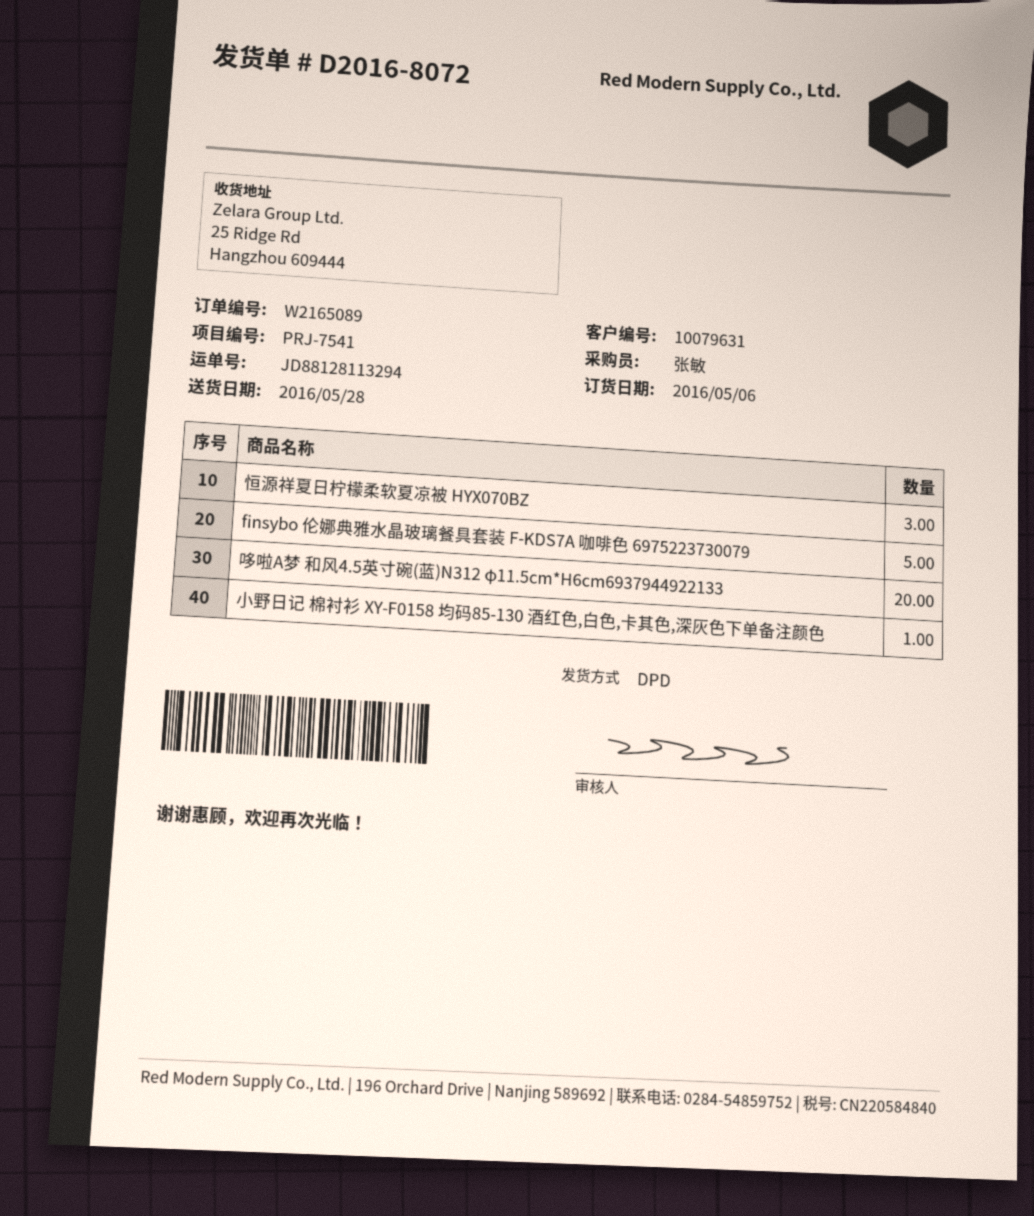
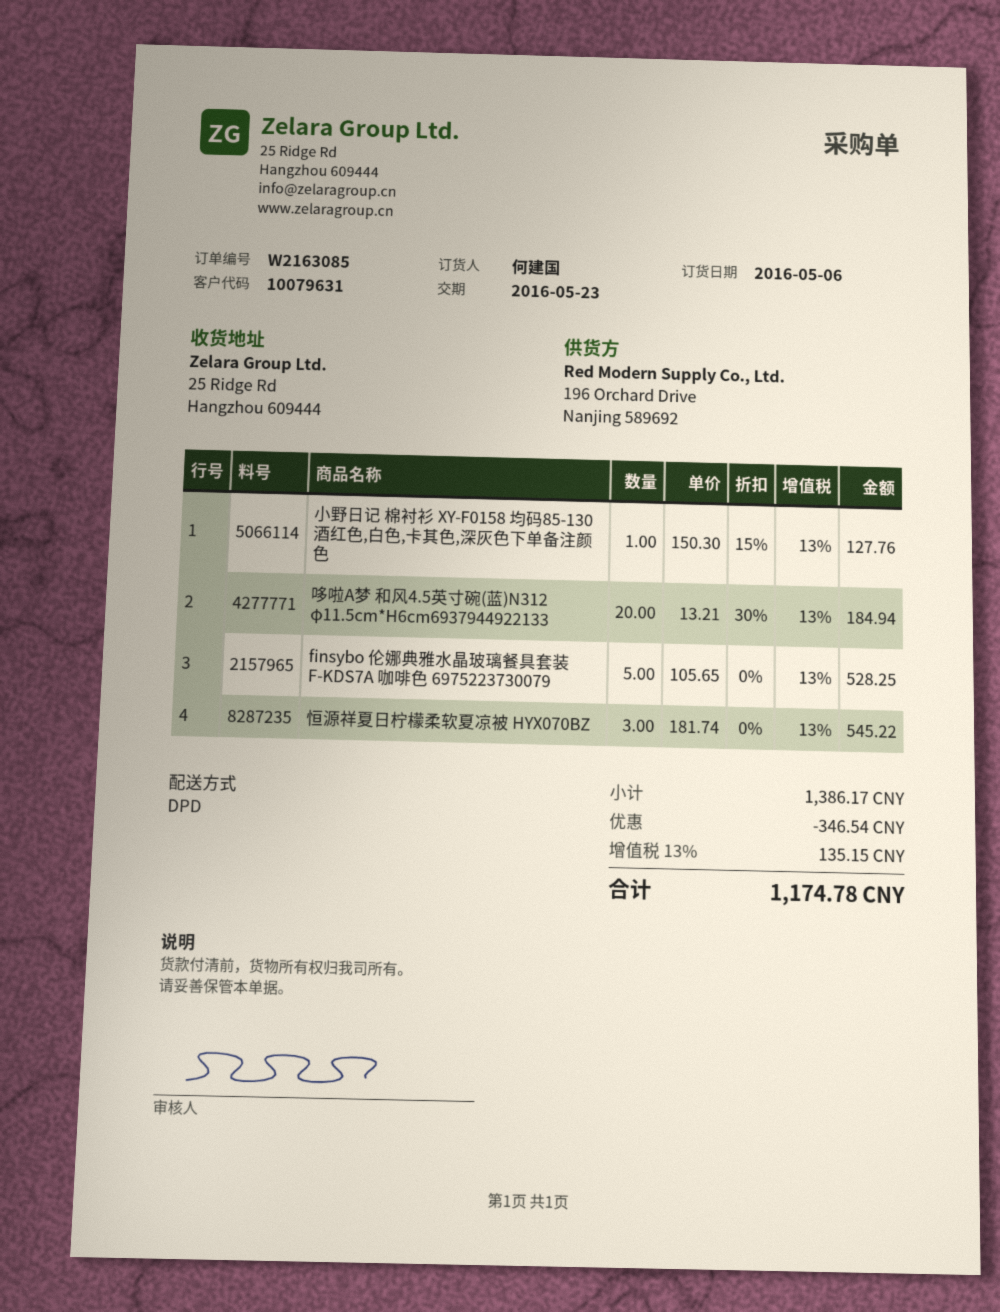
order number: W2165089 -> W2163085
delivery date: 2016-05-28 -> 2016-05-23
ordered by: 张敏 -> 何建国

